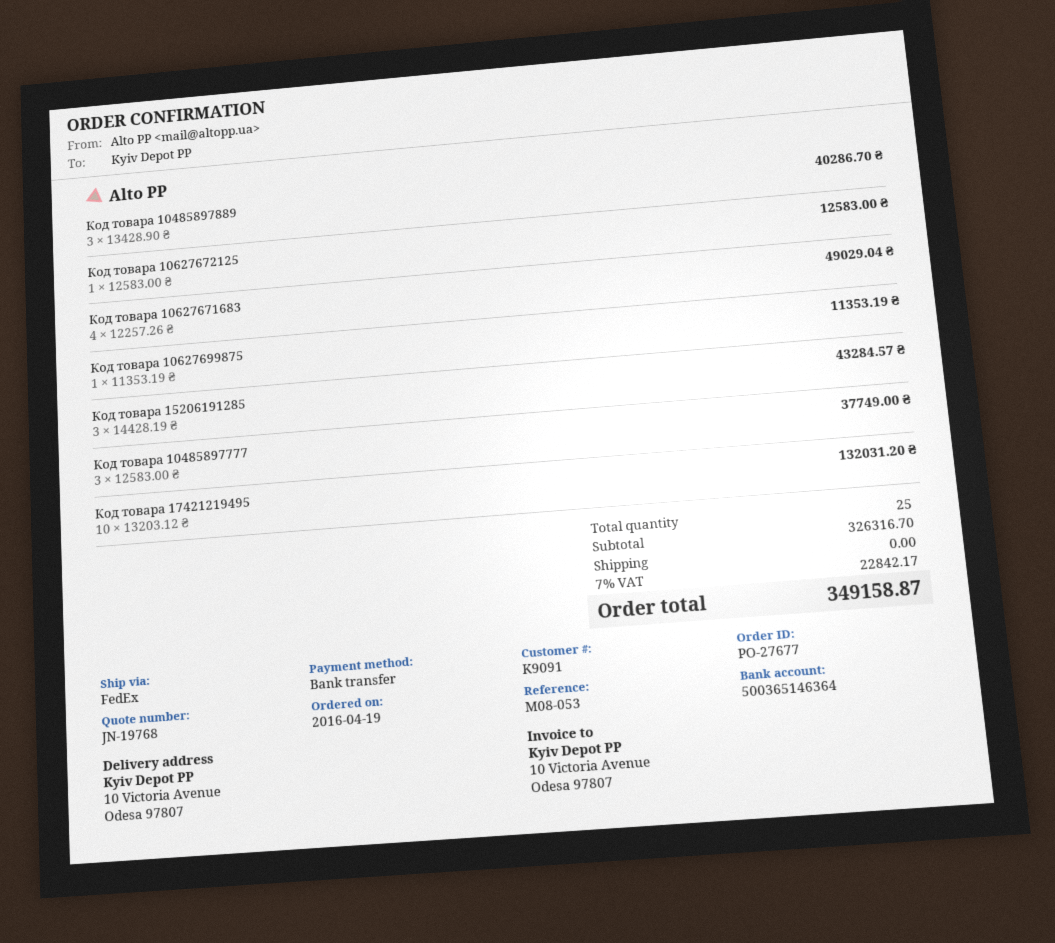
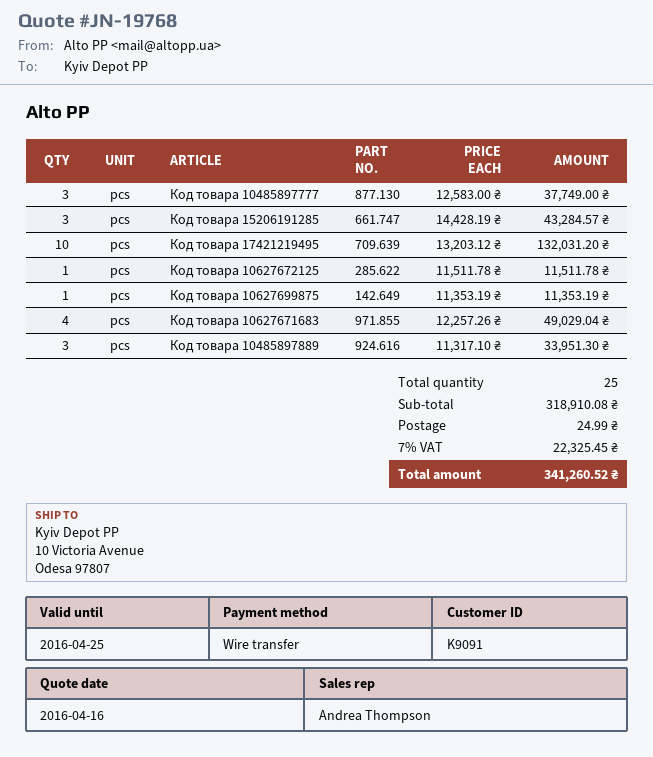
Код товара 10485897889: 3 x 13428.90 = 40286.70 -> 3 x 11317.10 = 33951.30
Код товара 10627672125: 1 x 12583.00 = 12583.00 -> 1 x 11511.78 = 11511.78
subtotal: 326316.70 -> 318910.08
shipping: 0.00 -> 24.99
tax: 7% = 22842.17 -> 7% = 22325.45
total: 349158.87 -> 341260.52

